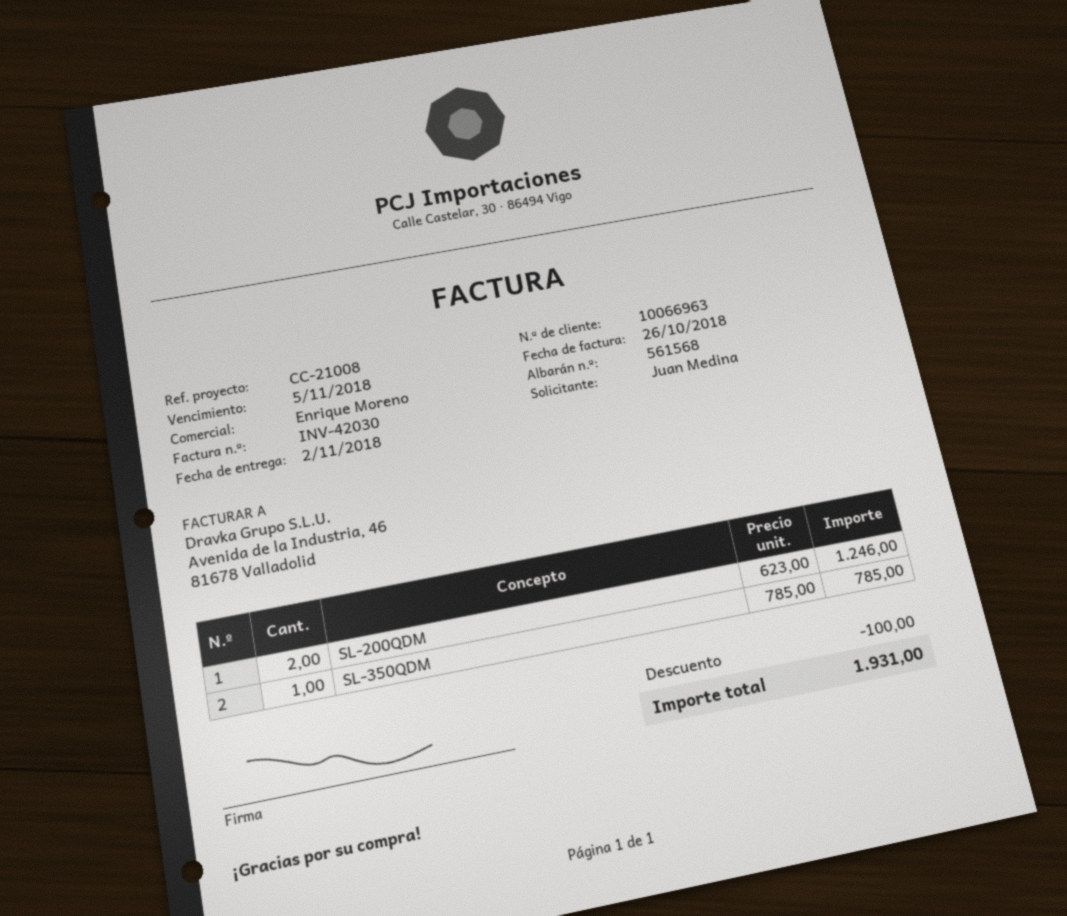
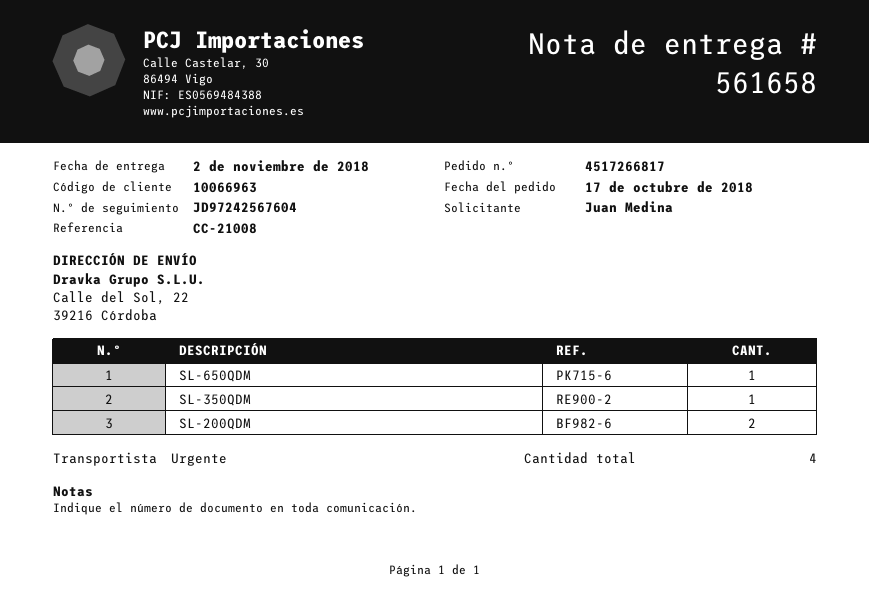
delivery note number: 561568 -> 561658
SL-650QDM: none -> 1

